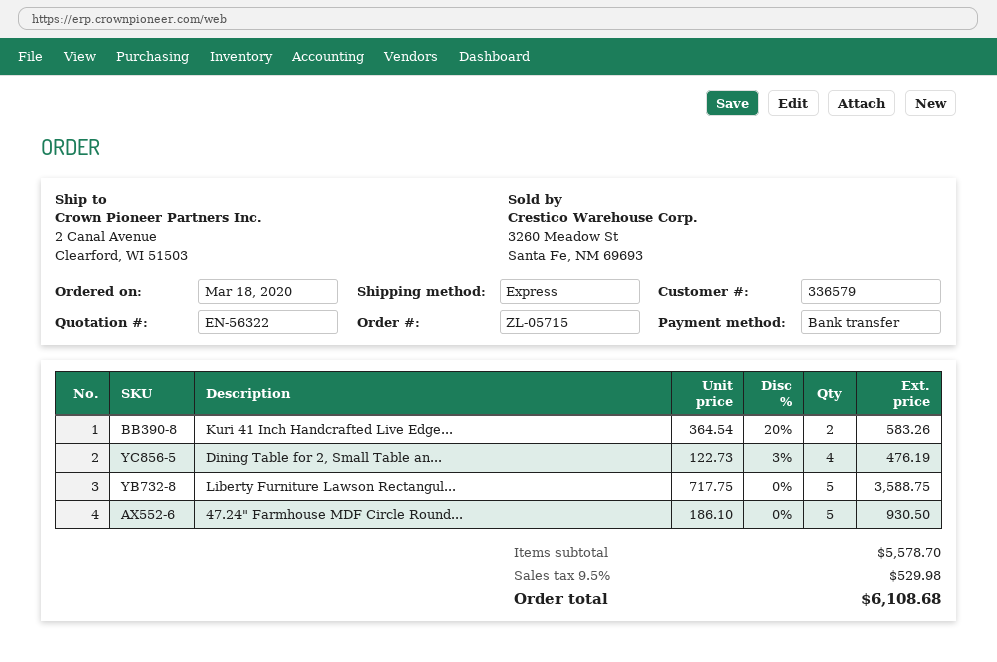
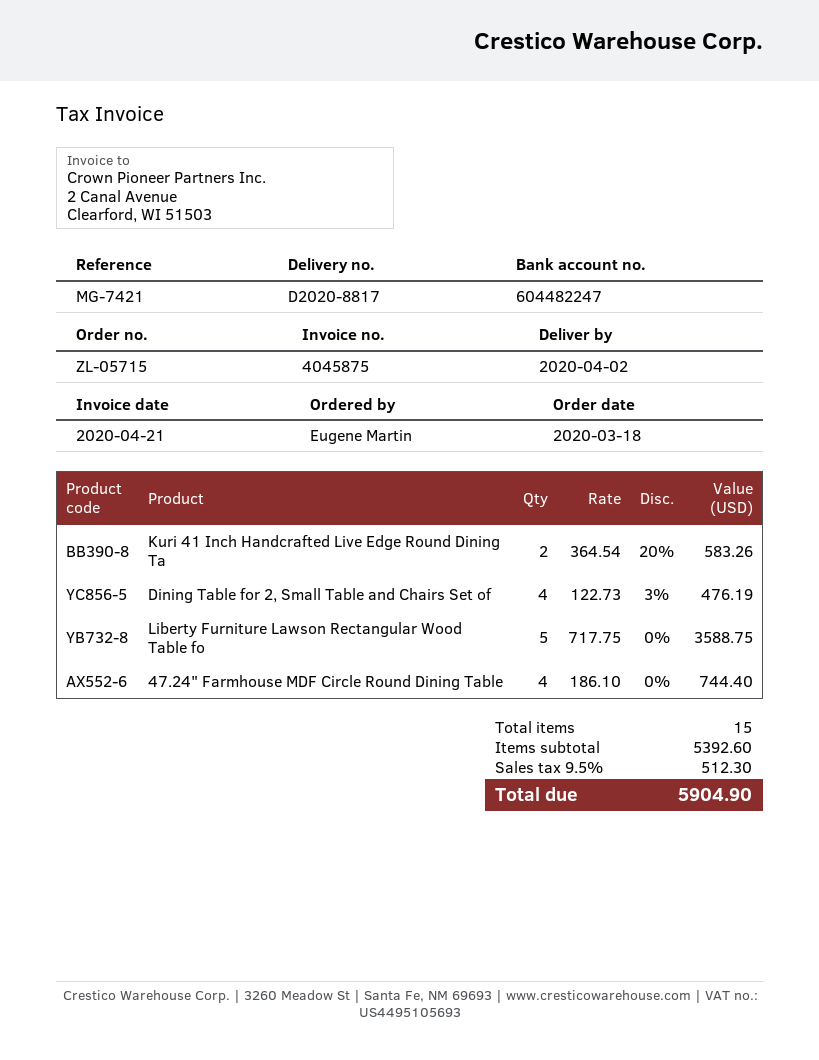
47.24" Farmhouse MDF Circle Round...: 5 x 186.10 = 930.50 -> 4 x 186.10 = 744.40
subtotal: 5578.70 -> 5392.60
tax: 9.5% = 529.98 -> 9.5% = 512.30
total: 6108.68 -> 5904.90

